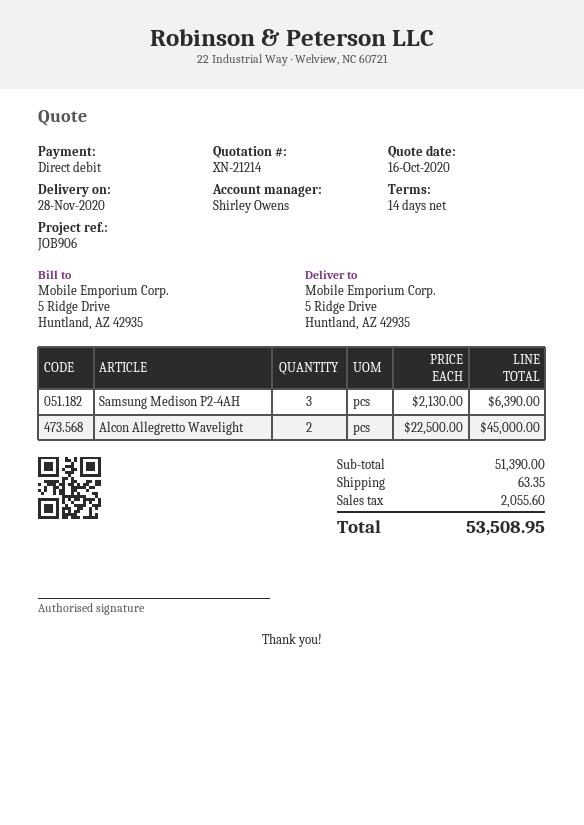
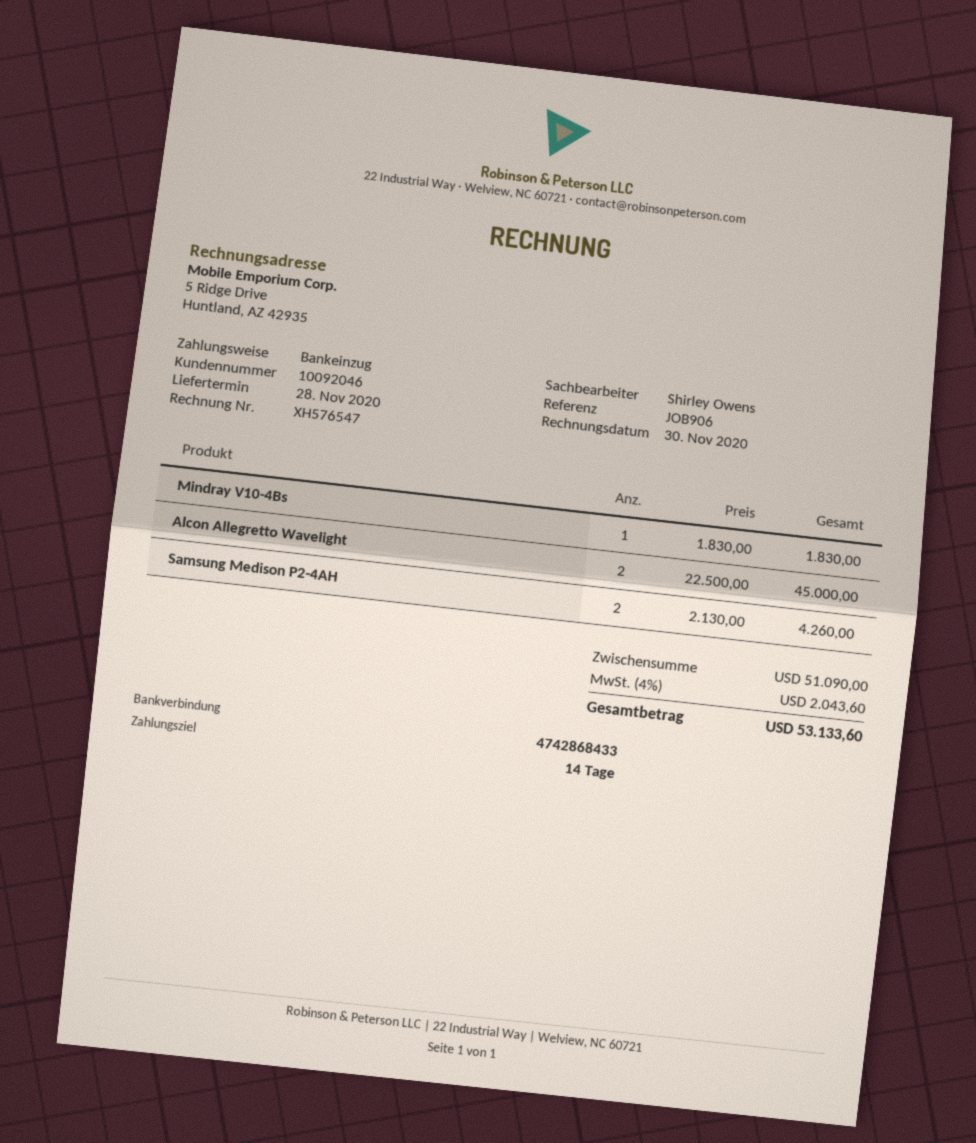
Samsung Medison P2-4AH: 3 x 2130.00 = 6390.00 -> 2 x 2130.00 = 4260.00
Mindray V10-4Bs: none -> 1 x 1830.00 = 1830.00
subtotal: 51390.00 -> 51090.00
shipping: 63.35 -> none
tax: 2055.60 -> 2043.60
total: 53508.95 -> 53133.60

